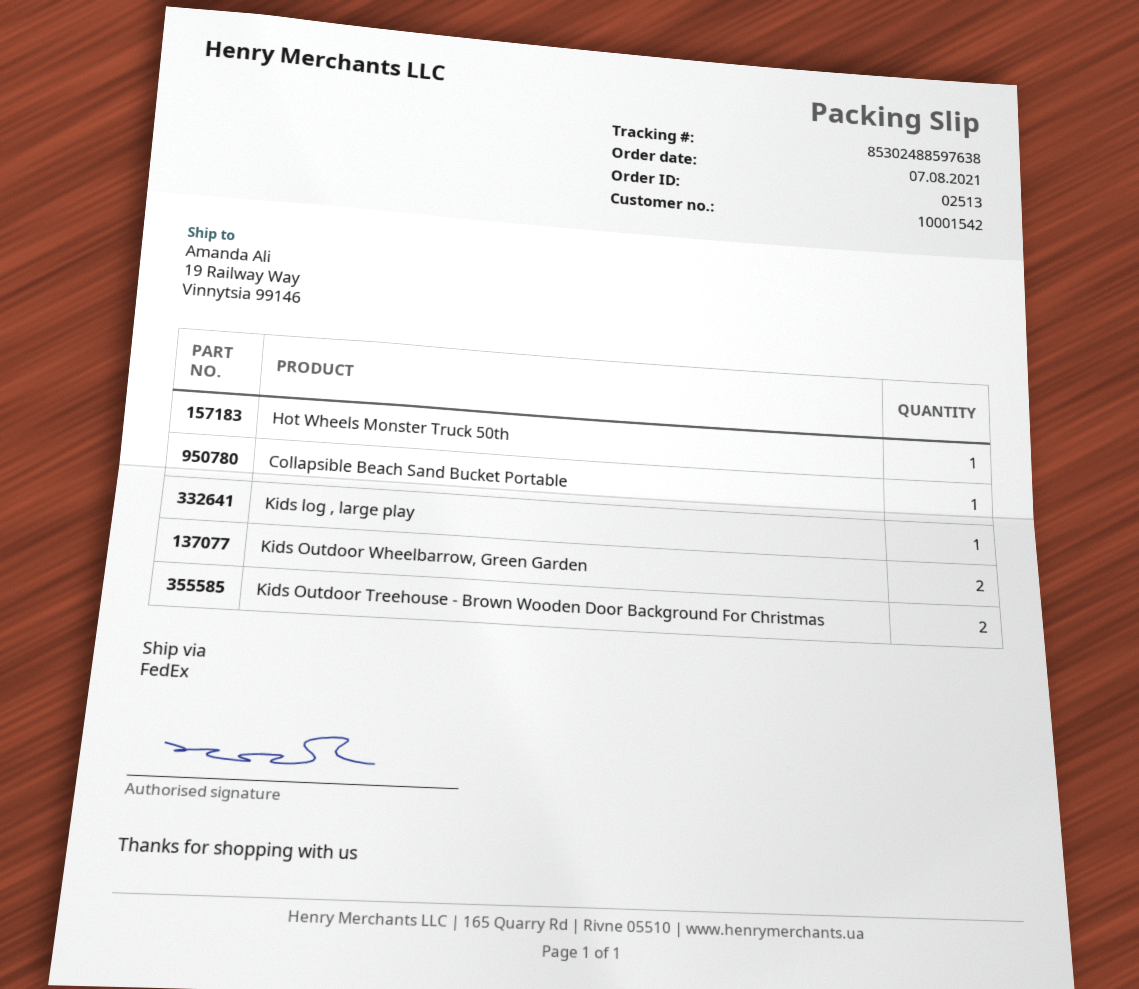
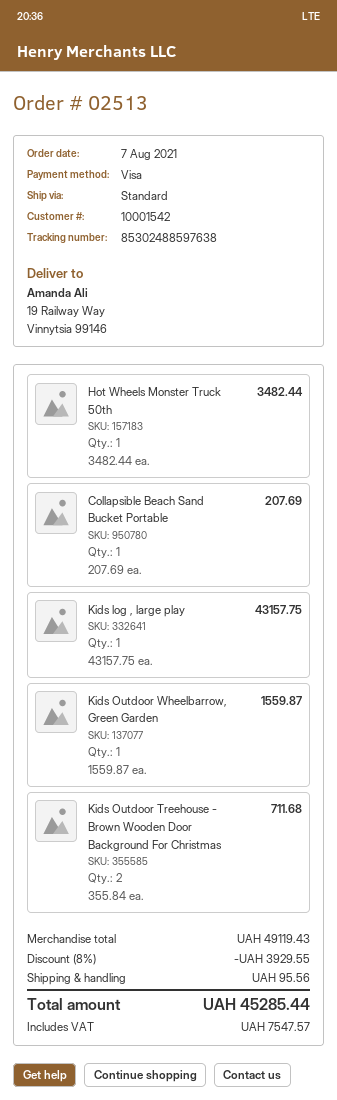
shipping method: FedEx -> standard
Kids Outdoor Wheelbarrow, Green Garden: 2 -> 1

